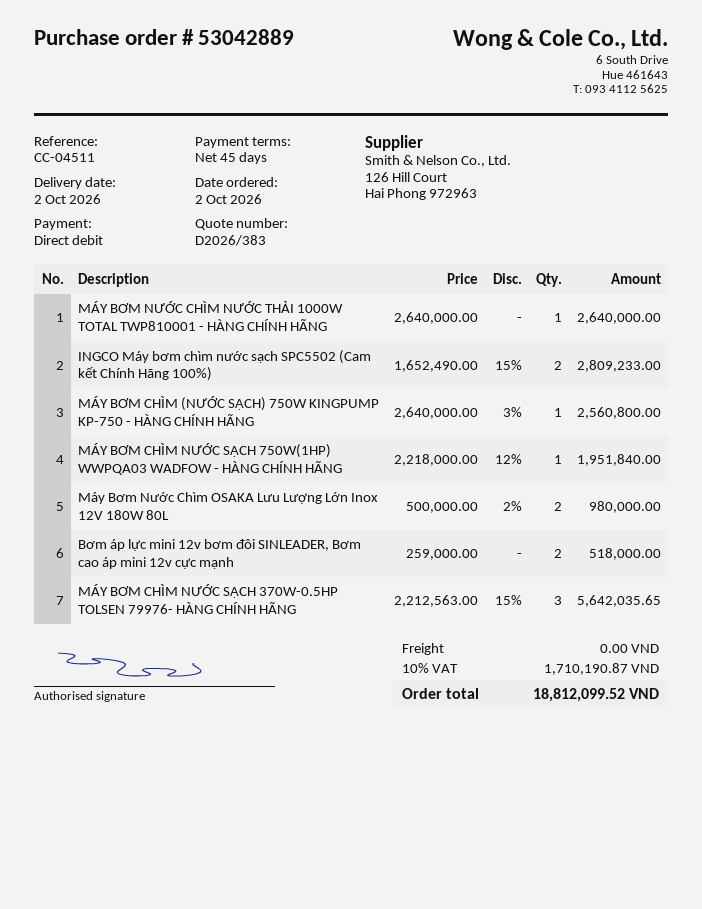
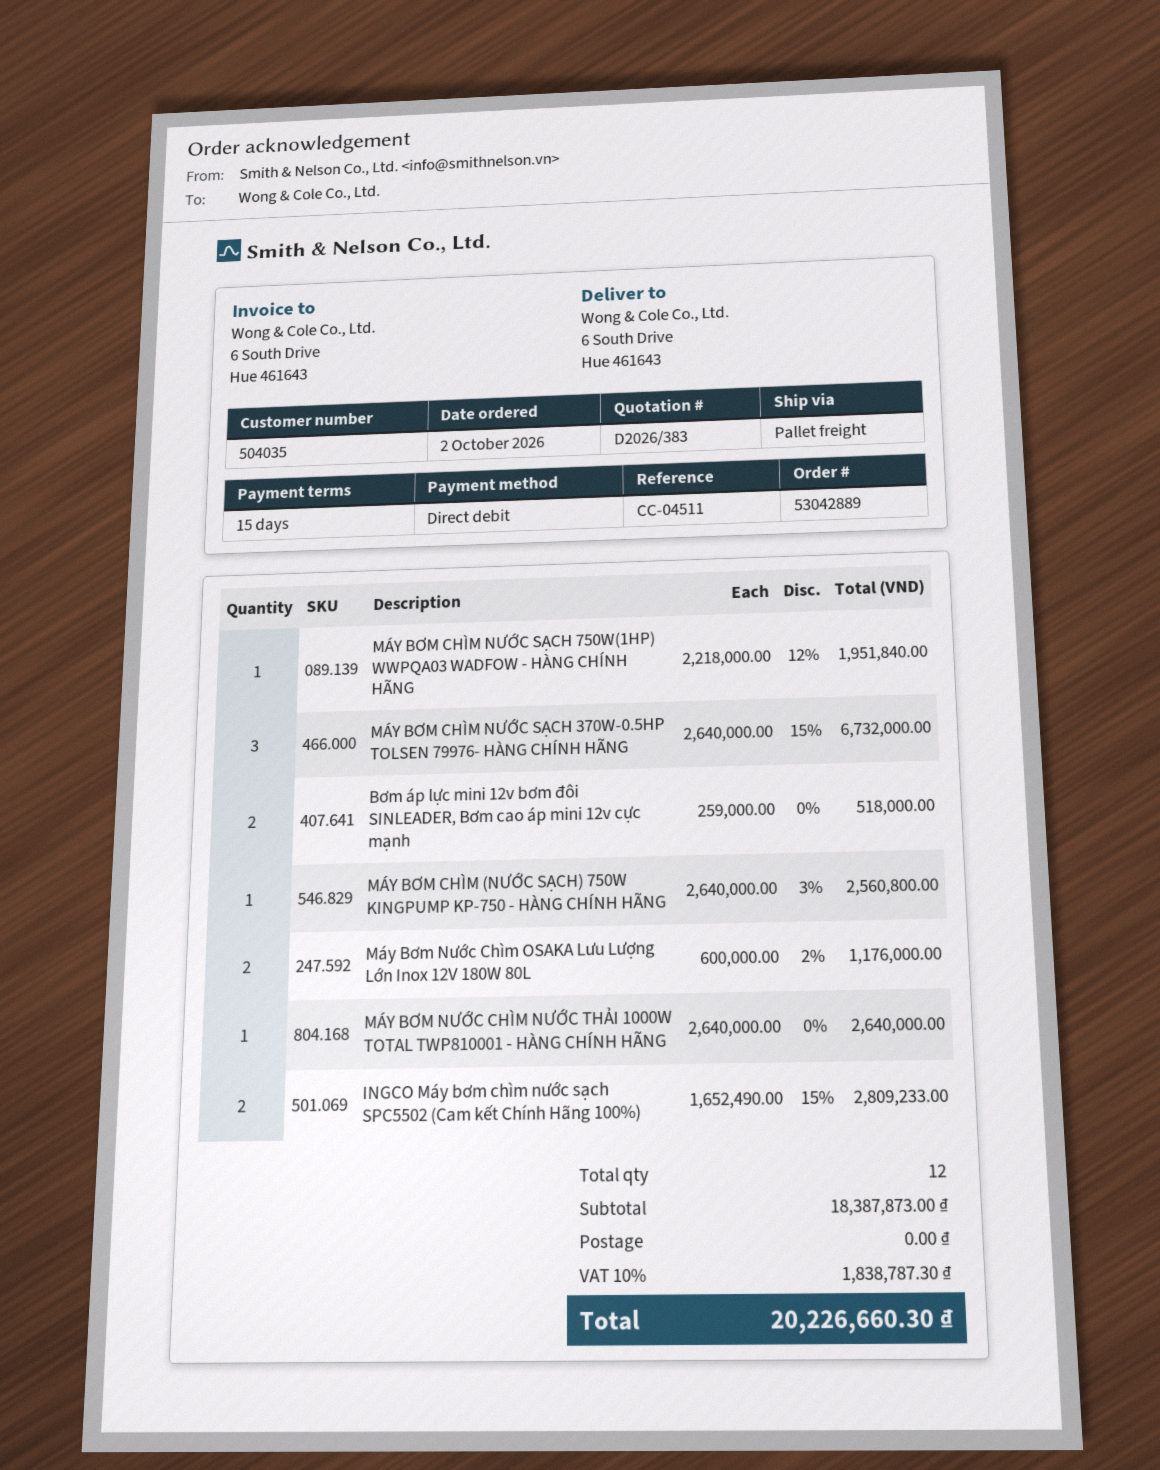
payment terms: 45 days -> 15 days
Máy Bơm Nước Chìm OSAKA Lưu Lượng Lớn Inox 12V 180W 80L: 2 x 500000.00 - 2% = 980000.00 -> 2 x 600000.00 - 2% = 1176000.00
MÁY BƠM CHÌM NƯỚC SẠCH 370W-0.5HP TOLSEN 79976- HÀNG CHÍNH HÃNG: 3 x 2212563.00 - 15% = 5642035.65 -> 3 x 2640000.00 - 15% = 6732000.00
tax: 10% = 1710190.87 -> 10% = 1838787.30
total: 18812099.52 -> 20226660.30

